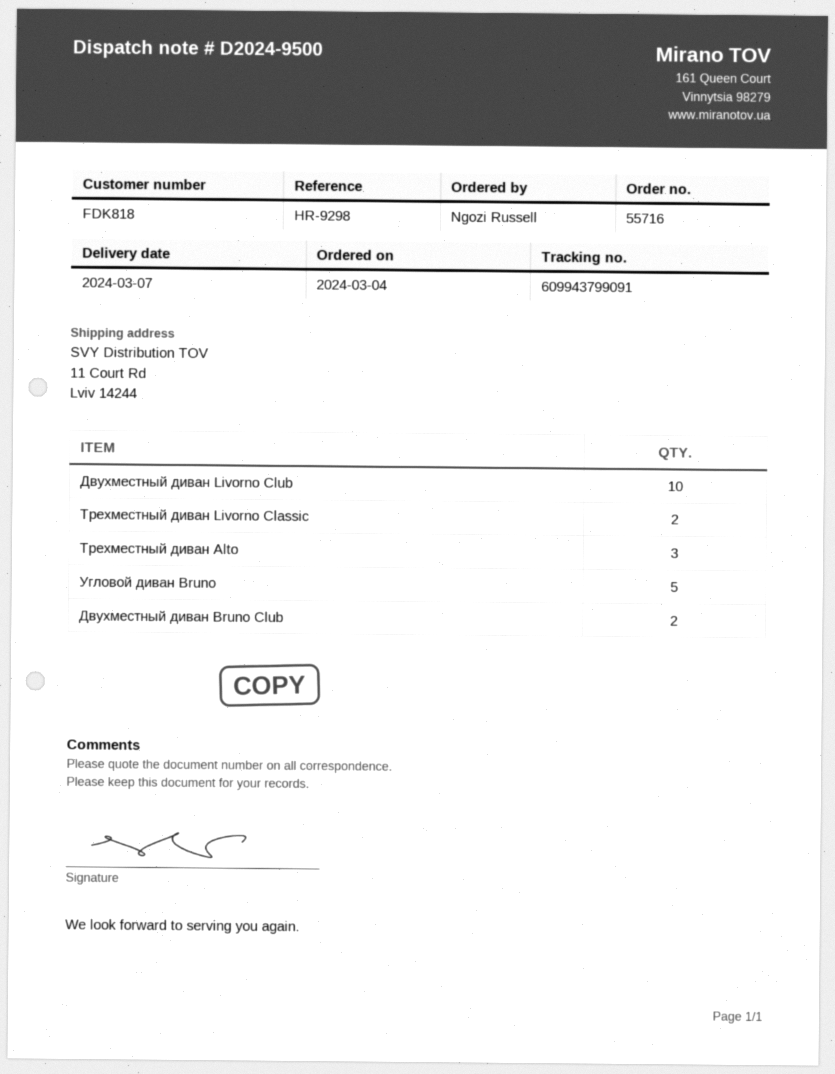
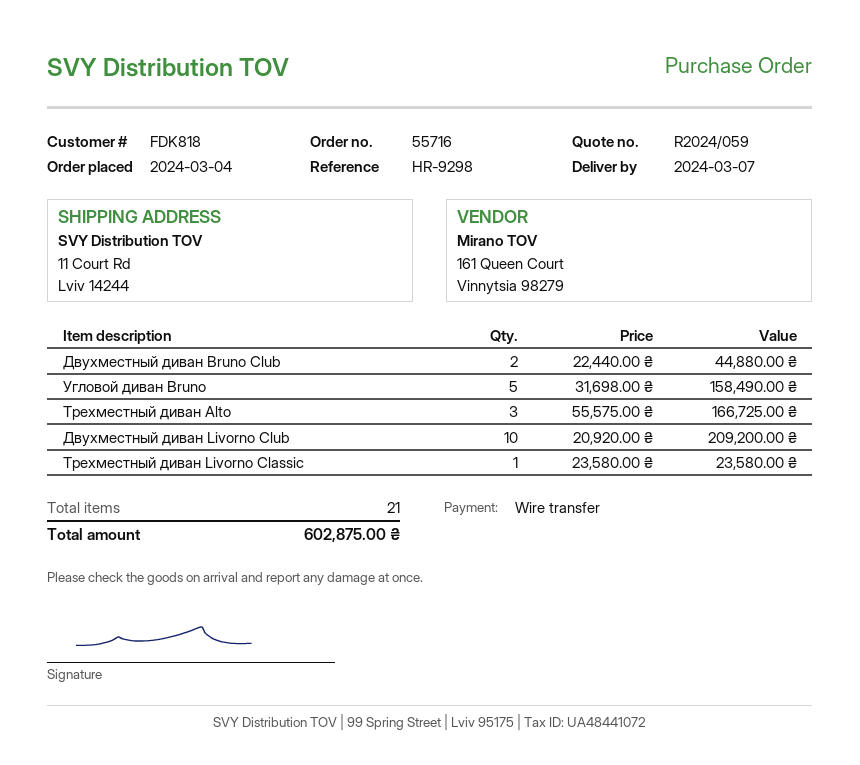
Трехместный диван Livorno Classic: 2 -> 1

